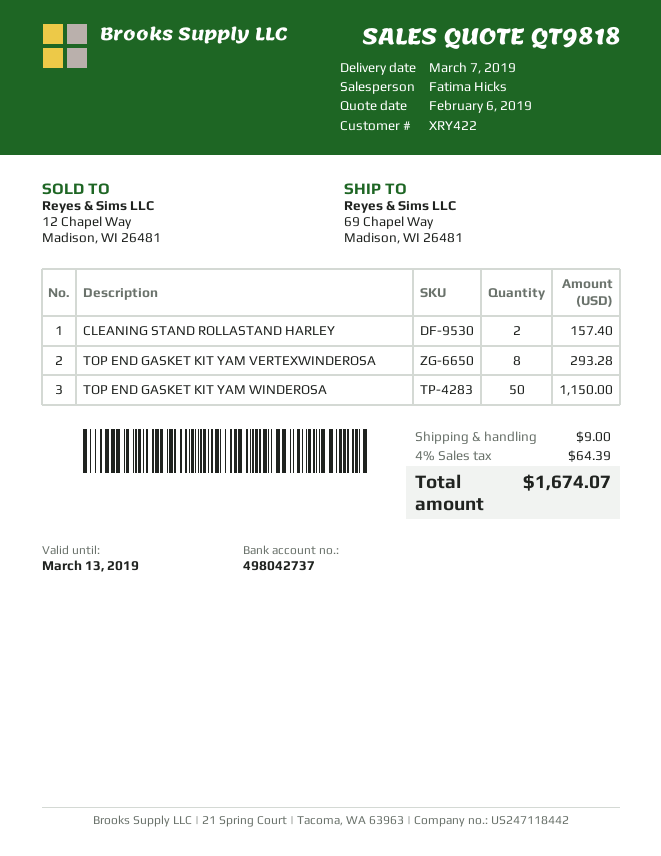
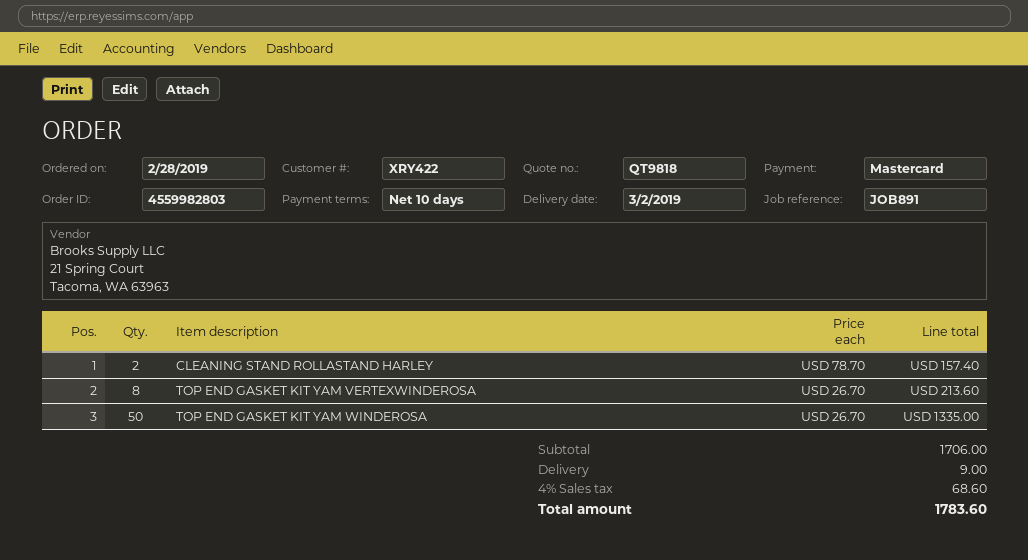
delivery date: 2019-03-07 -> 2019-03-02
TOP END GASKET KIT YAM VERTEXWINDEROSA: 8 for 293.28 -> 8 for 213.60
TOP END GASKET KIT YAM WINDEROSA: 50 for 1150.00 -> 50 for 1335.00
tax: 4% = 64.39 -> 4% = 68.60
total: 1674.07 -> 1783.60

